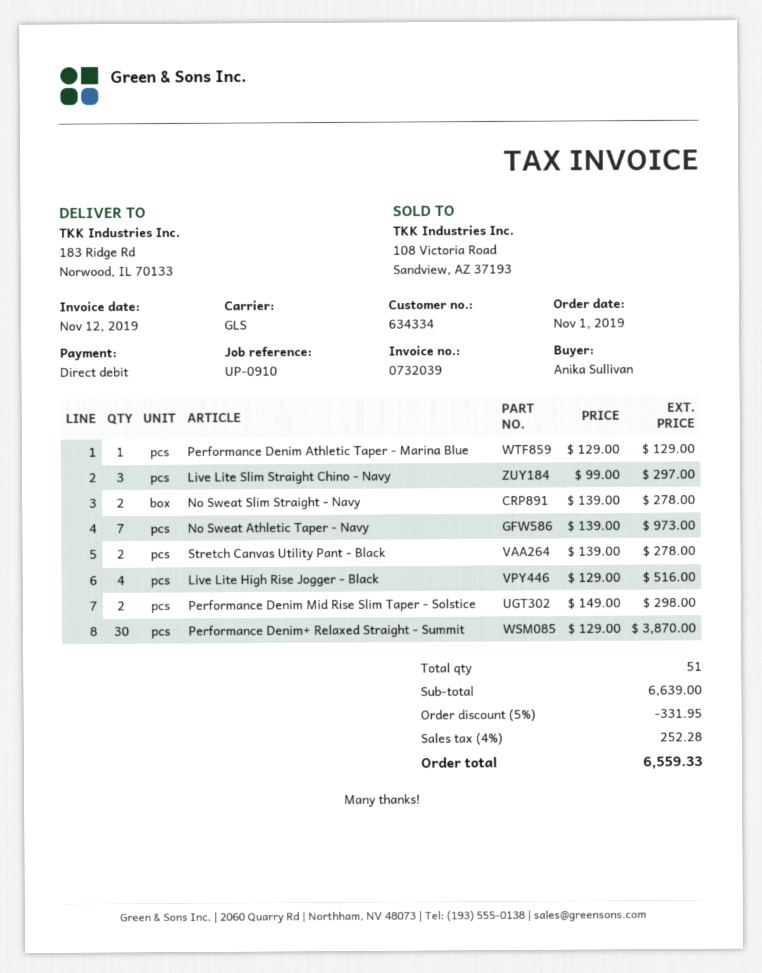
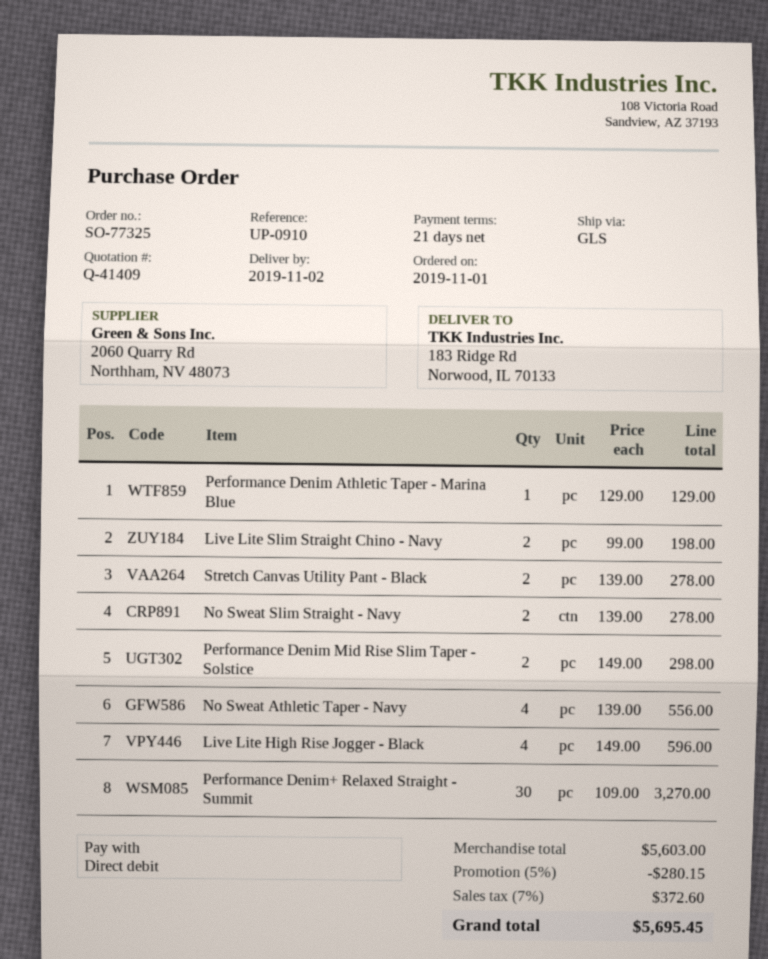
Live Lite Slim Straight Chino - Navy: 3 x 99.00 = 297.00 -> 2 x 99.00 = 198.00
No Sweat Athletic Taper - Navy: 7 x 139.00 = 973.00 -> 4 x 139.00 = 556.00
Live Lite High Rise Jogger - Black: 4 x 129.00 = 516.00 -> 4 x 149.00 = 596.00
Performance Denim+ Relaxed Straight - Summit: 30 x 129.00 = 3870.00 -> 30 x 109.00 = 3270.00
subtotal: 6639.00 -> 5603.00
discount: 5% = 331.95 -> 5% = 280.15
tax: 4% = 252.28 -> 7% = 372.60
total: 6559.33 -> 5695.45

